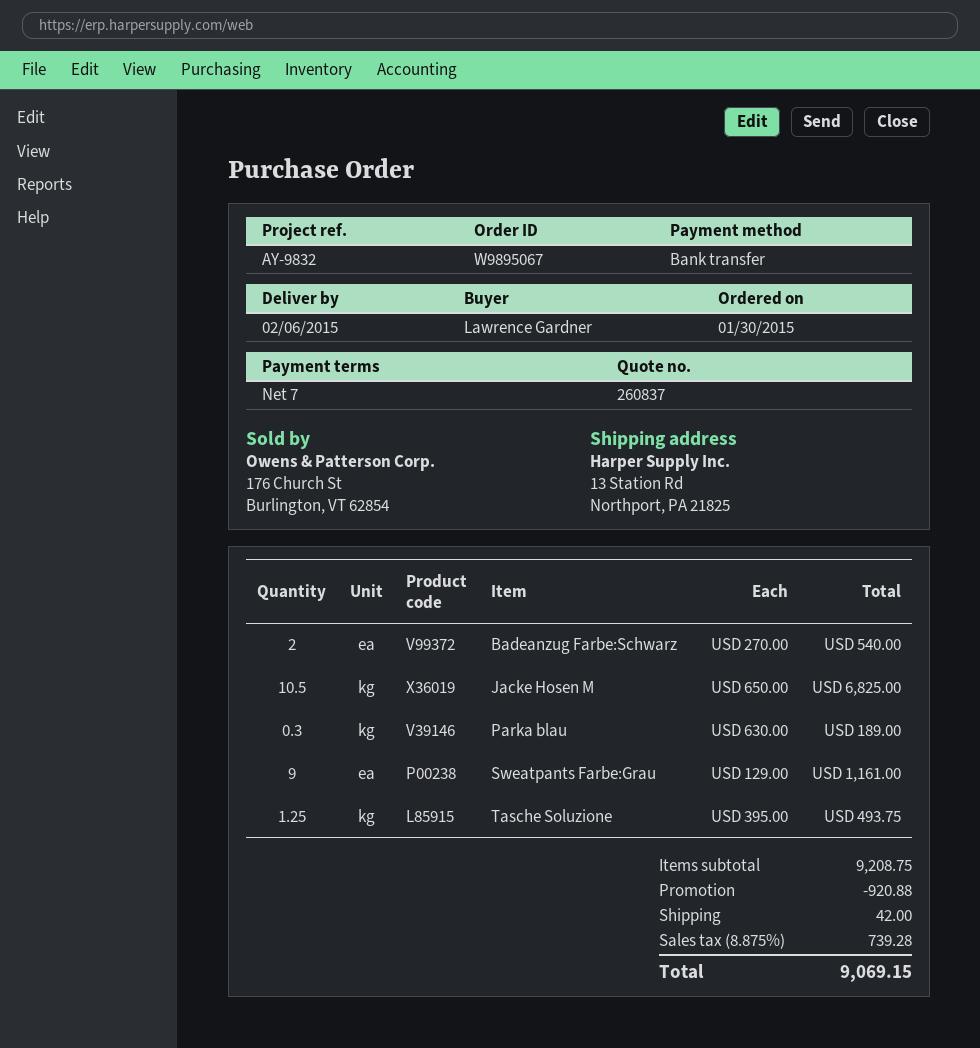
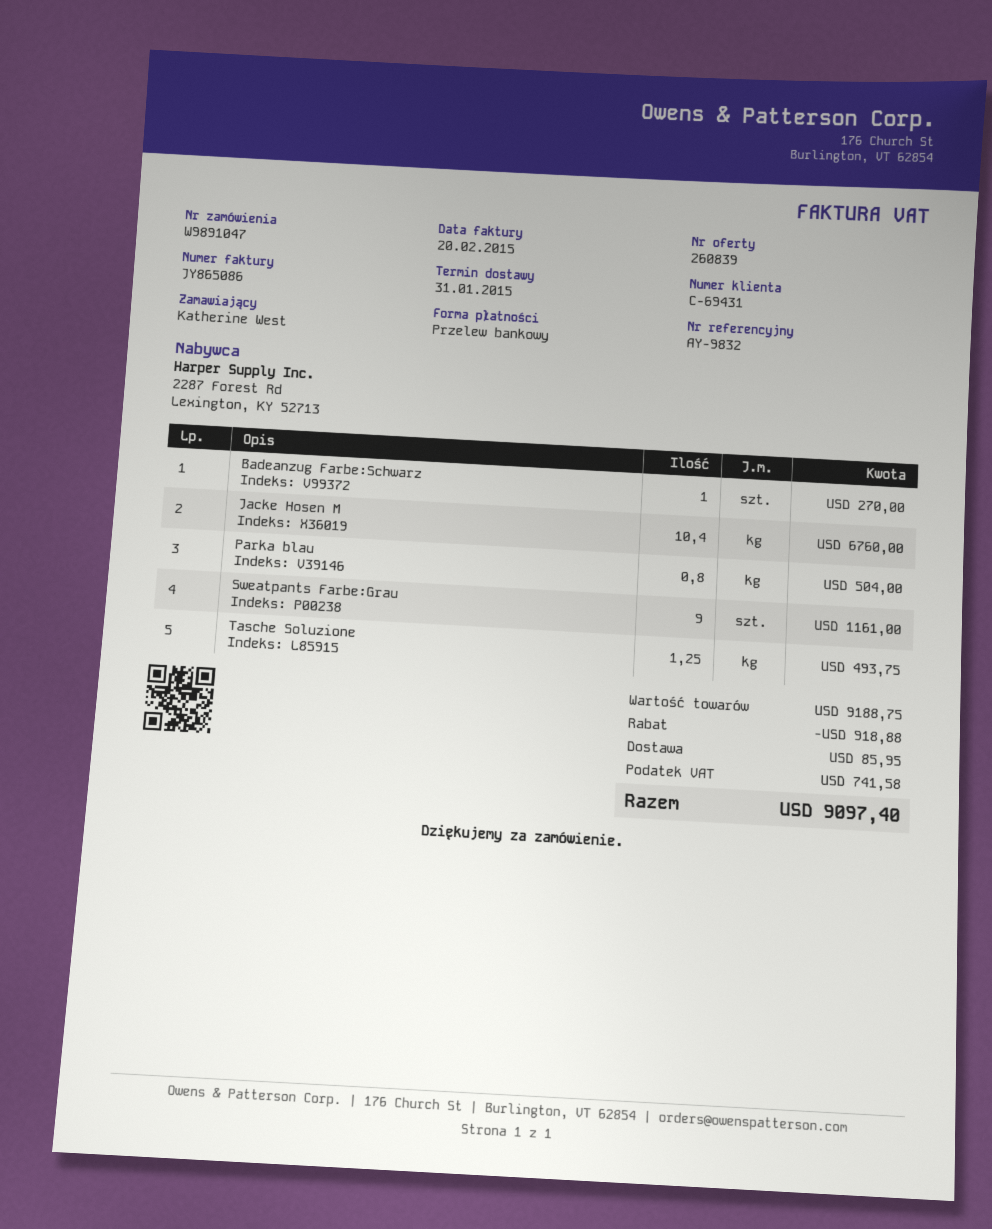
quote number: 260837 -> 260839
order number: W9895067 -> W9891047
delivery date: 2015-02-06 -> 2015-01-31
ordered by: Lawrence Gardner -> Katherine West
Badeanzug Farbe:Schwarz: 2 for 540.00 -> 1 for 270.00
Jacke Hosen M: 10.5 for 6825.00 -> 10.4 for 6760.00
Parka blau: 0.3 for 189.00 -> 0.8 for 504.00
subtotal: 9208.75 -> 9188.75
discount: 920.88 -> 918.88
shipping: 42.00 -> 85.95
tax: 739.28 -> 741.58
total: 9069.15 -> 9097.40

